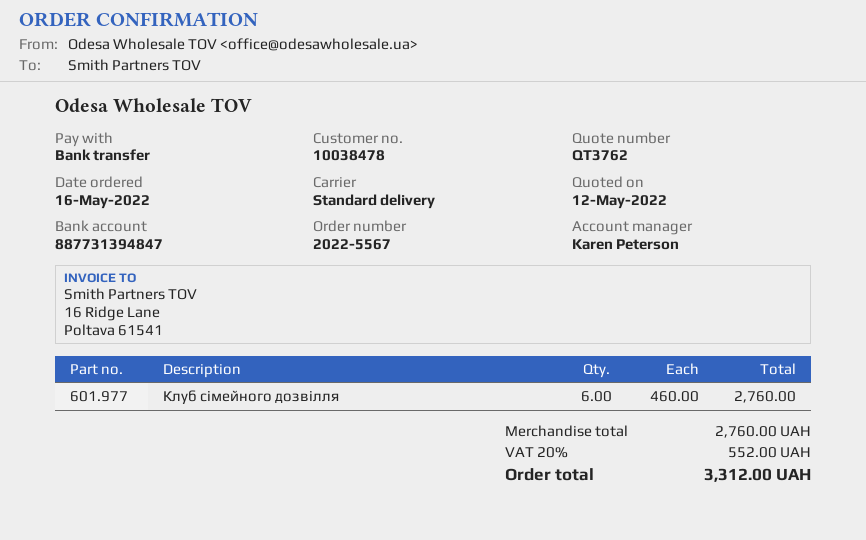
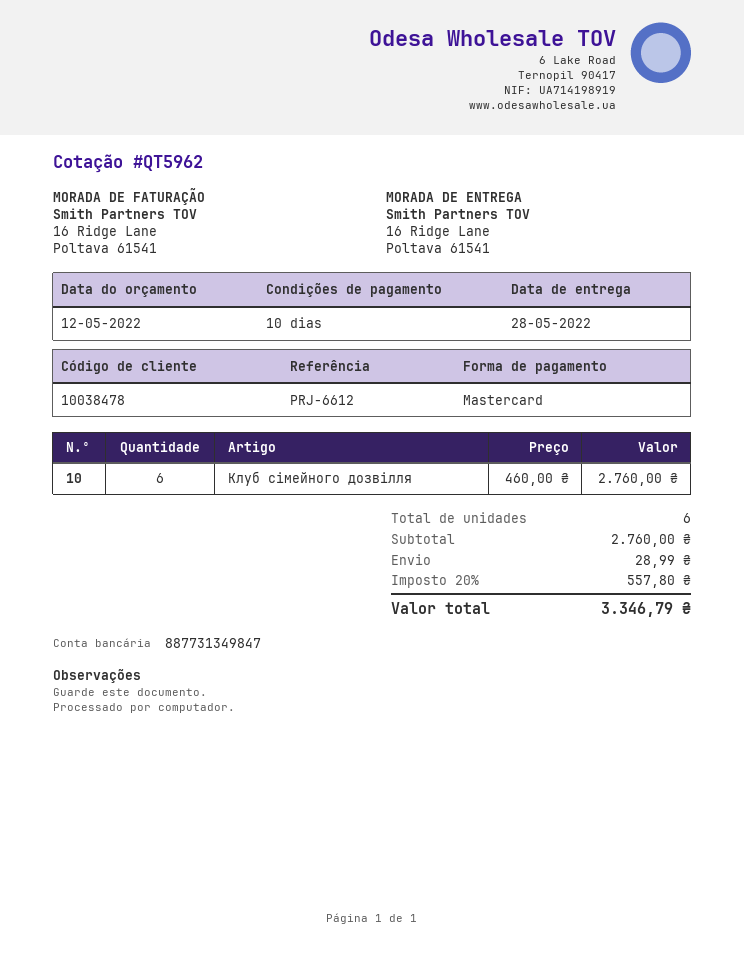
quote number: QT3762 -> QT5962
payment method: bank transfer -> Mastercard
bank account: 887731394847 -> 887731349847
shipping: none -> 28.99
tax: 20% = 552.00 -> 20% = 557.80
total: 3312.00 -> 3346.79

